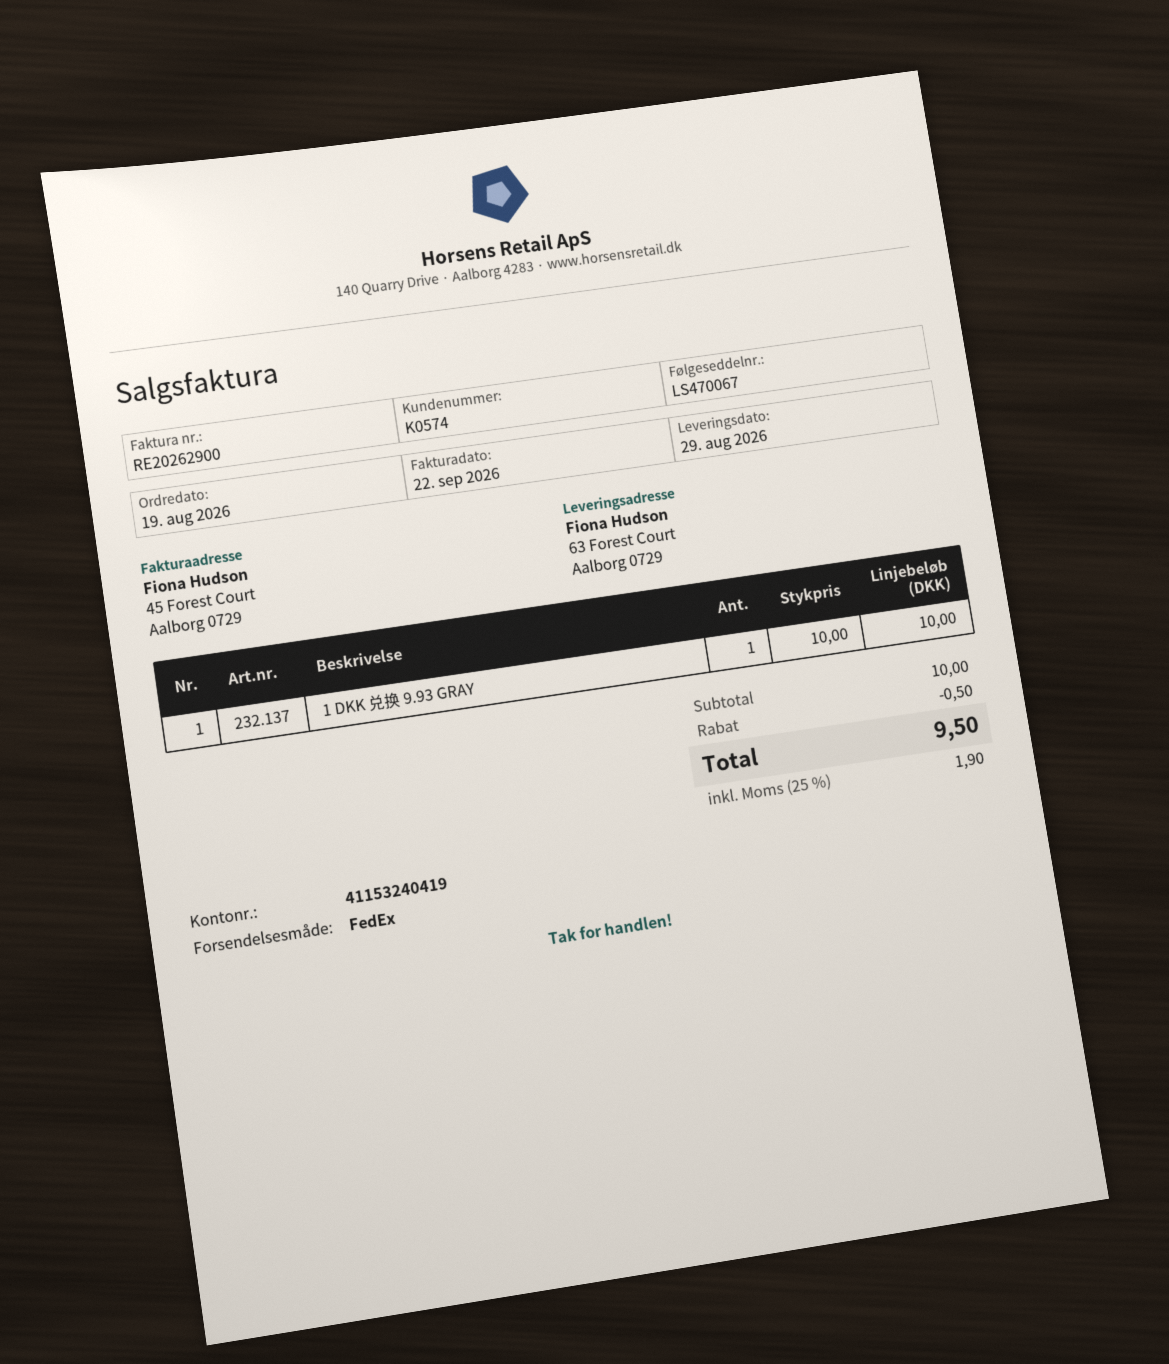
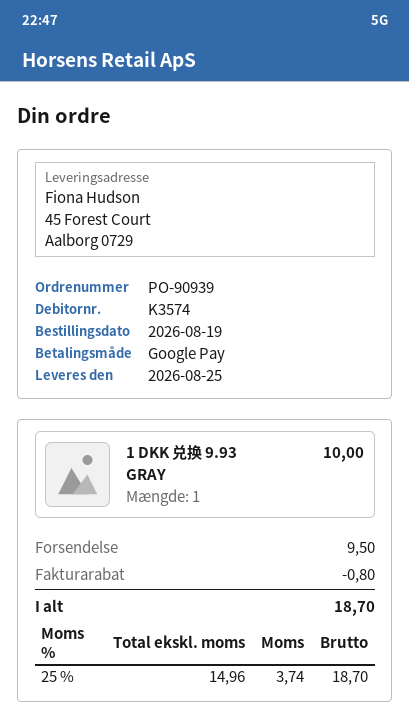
delivery date: 2026-08-29 -> 2026-08-25
customer number: K0574 -> K3574
ship to: 63 Forest Court, Aalborg 0729 -> 45 Forest Court, Aalborg 0729
discount: 0.50 -> 0.80
shipping: none -> 9.50
tax: 25% = 1.90 -> 25% = 3.74
total: 9.50 -> 18.70

